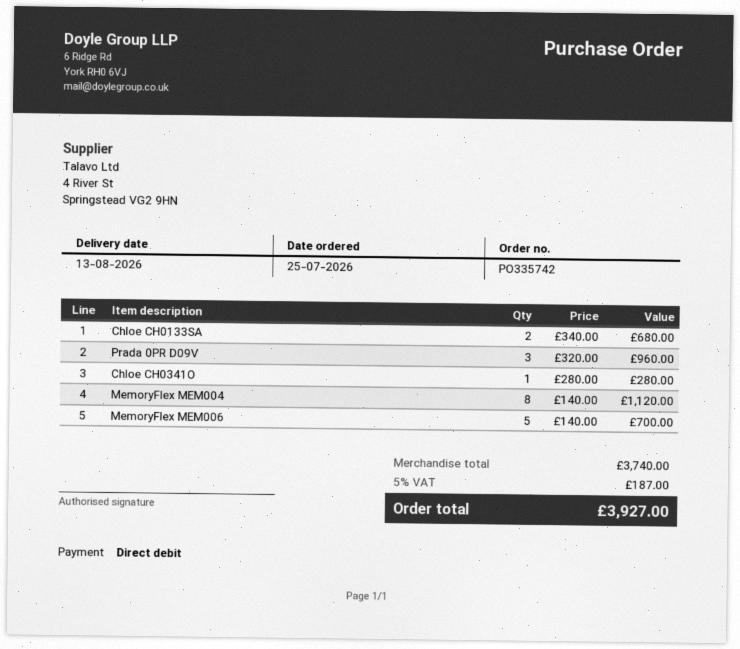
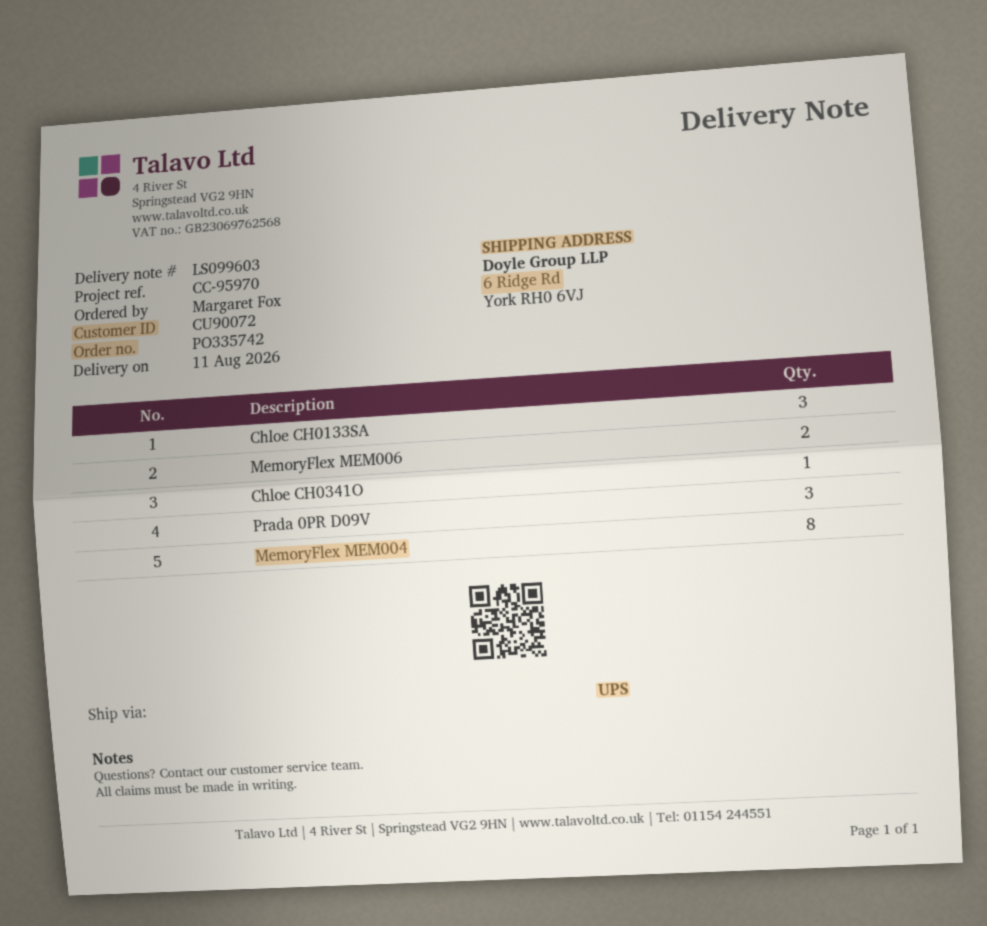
delivery date: 2026-08-13 -> 2026-08-11
Chloe CH0133SA: 2 -> 3
MemoryFlex MEM006: 5 -> 2

